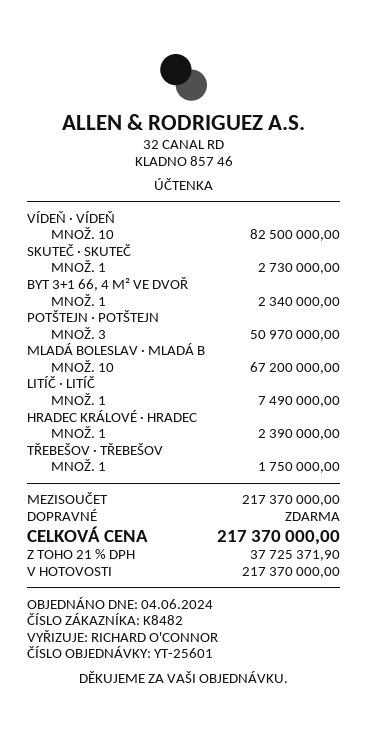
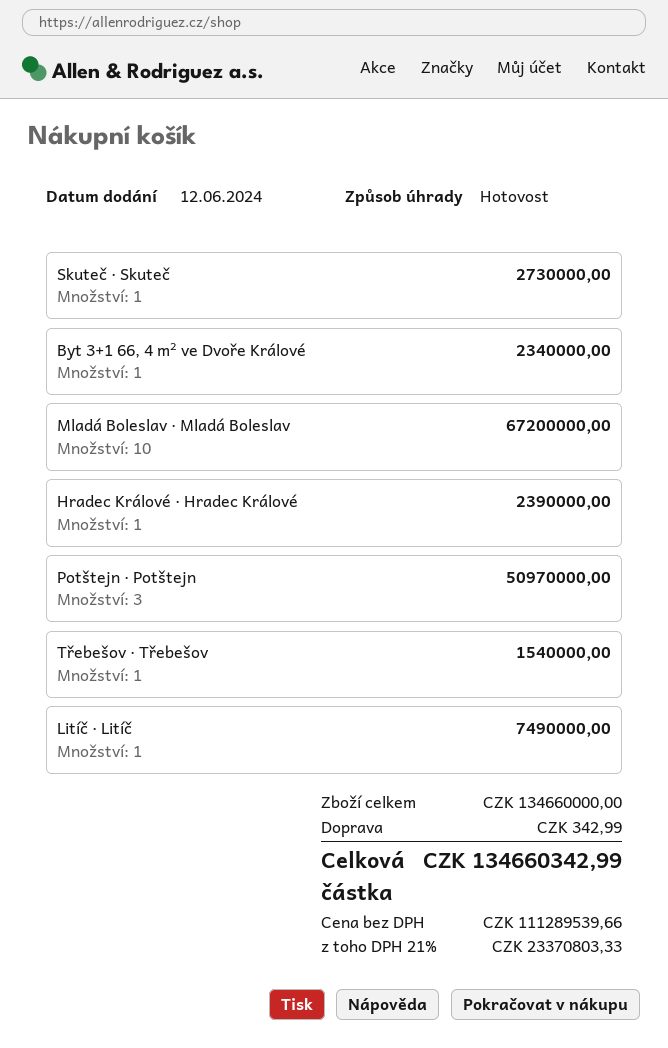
VÍDEŇ · VÍDEŇ: 10 for 82500000.00 -> none
TŘEBEŠOV · TŘEBEŠOV: 1 for 1750000.00 -> 1 for 1540000.00
subtotal: 217370000.00 -> 134660000.00
shipping: 0.00 -> 342.99
tax: 21% = 37725371.90 -> 21% = 23370803.33
total: 217370000.00 -> 134660342.99

